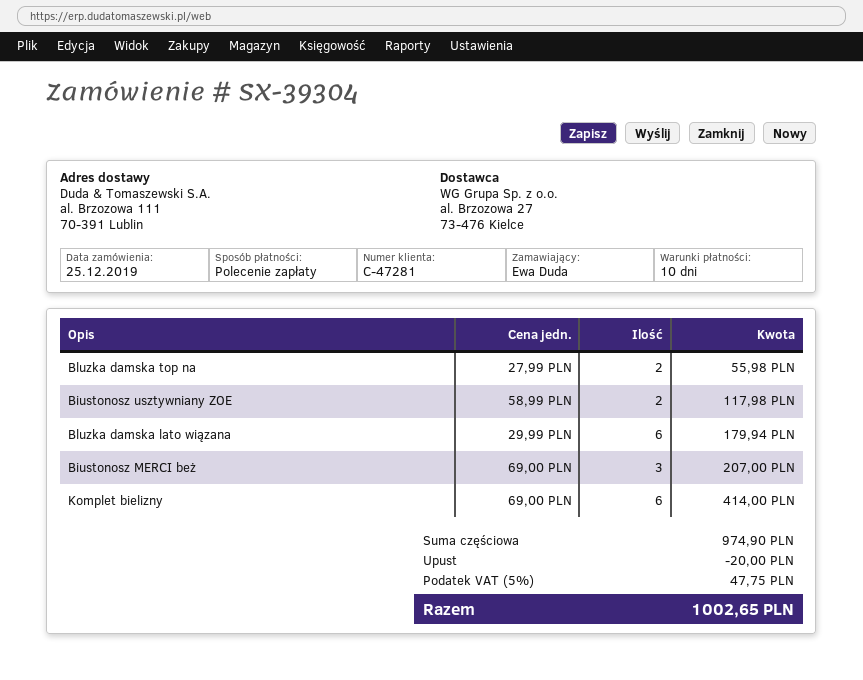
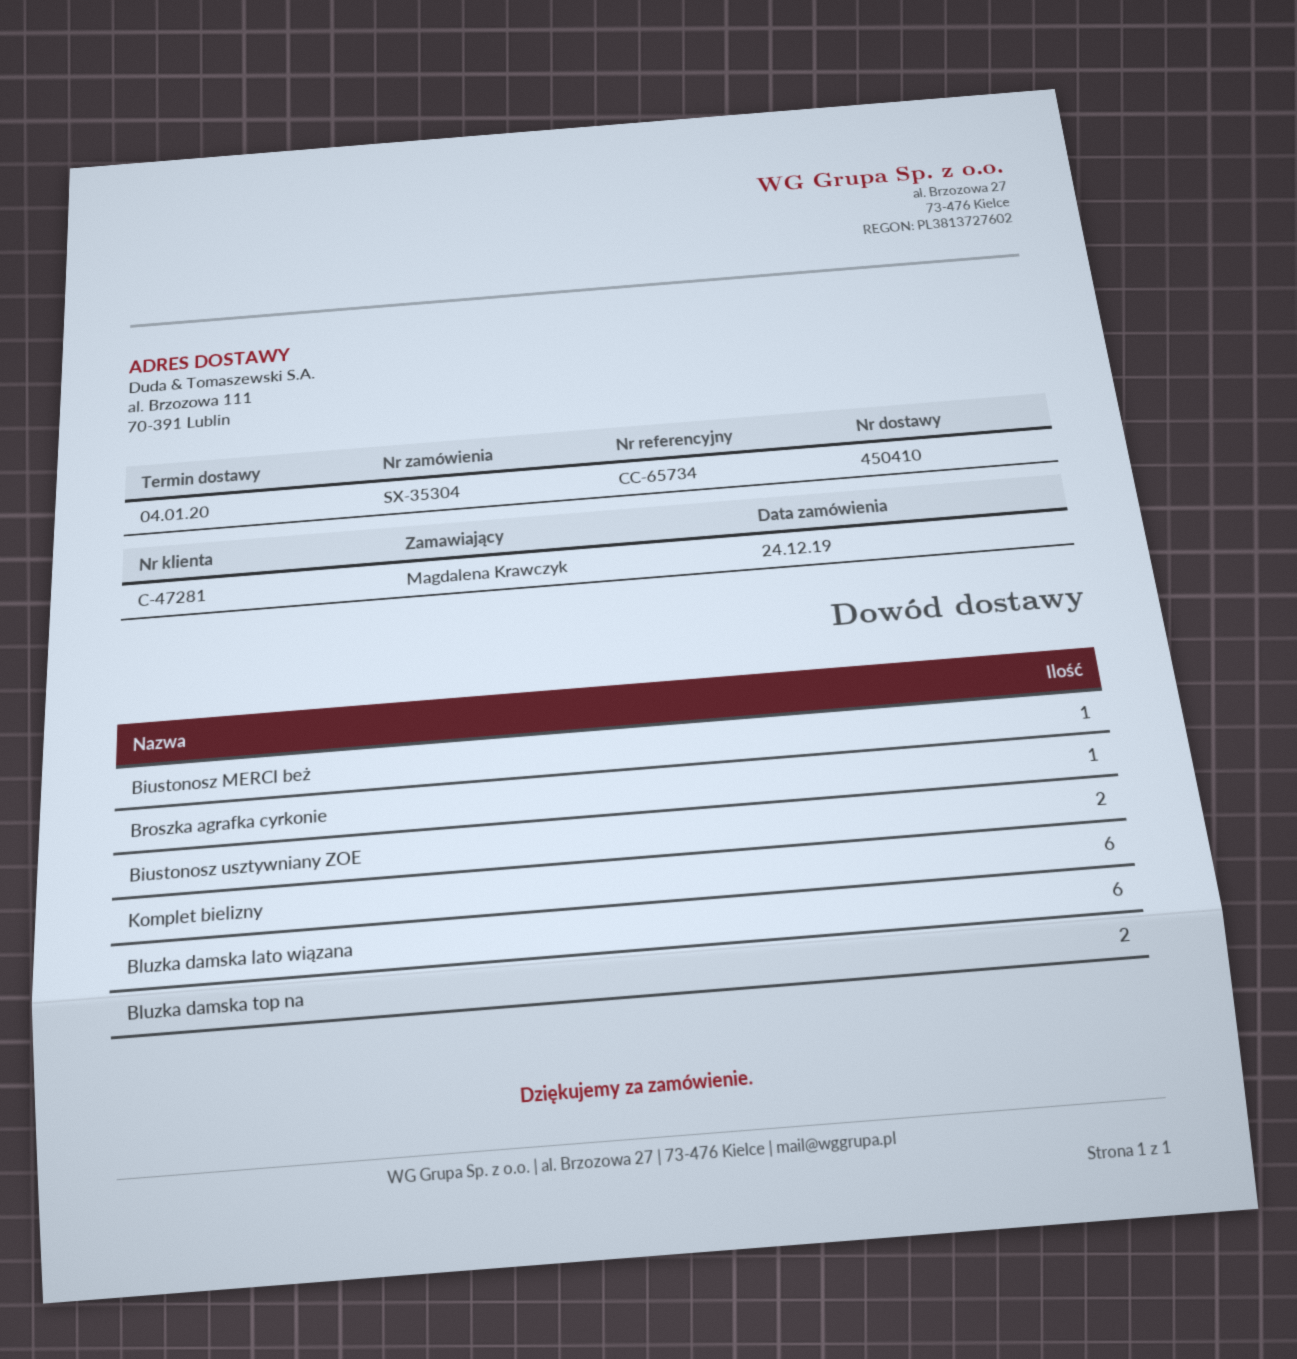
order number: SX-39304 -> SX-35304
order date: 2019-12-25 -> 2019-12-24
ordered by: Ewa Duda -> Magdalena Krawczyk
Biustonosz MERCI beż: 3 -> 1
Broszka agrafka cyrkonie: none -> 1

